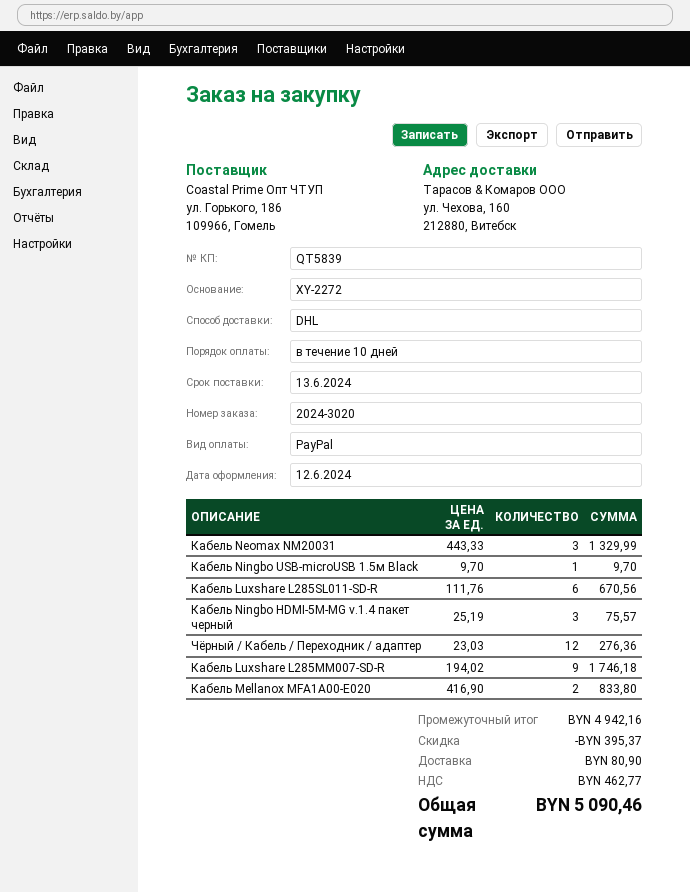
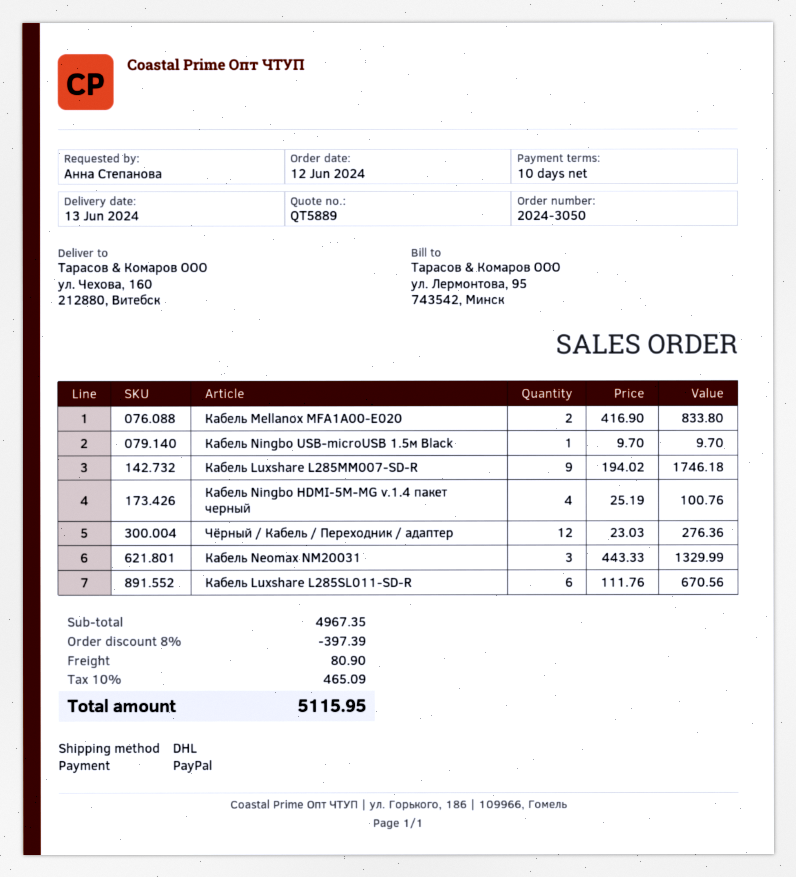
quote number: QT5839 -> QT5889
order number: 2024-3020 -> 2024-3050
Кабель Ningbo HDMI-5M-MG v.1.4 пакет черный: 3 x 25.19 = 75.57 -> 4 x 25.19 = 100.76
subtotal: 4942.16 -> 4967.35
discount: 395.37 -> 397.39
tax: 462.77 -> 465.09
total: 5090.46 -> 5115.95

